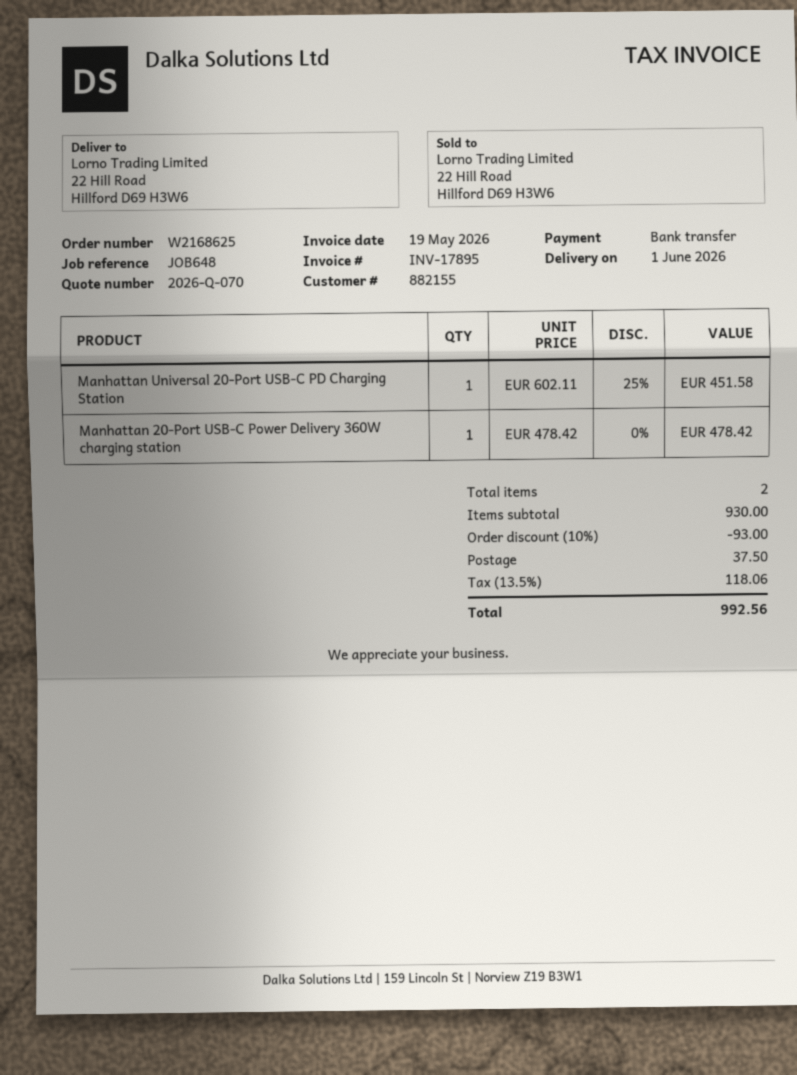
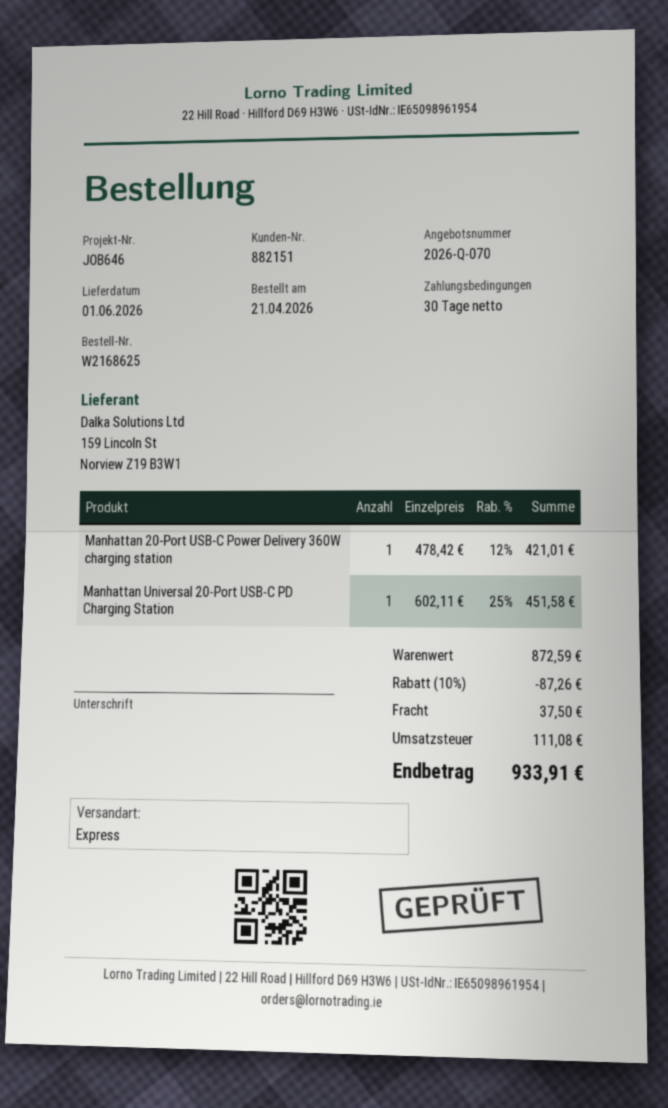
customer number: 882155 -> 882151
reference: JOB648 -> JOB646
Manhattan 20-Port USB-C Power Delivery 360W charging station: 1 x 478.42 = 478.42 -> 1 x 478.42 - 12% = 421.01
subtotal: 930.00 -> 872.59
discount: 10% = 93.00 -> 10% = 87.26
tax: 118.06 -> 111.08
total: 992.56 -> 933.91

